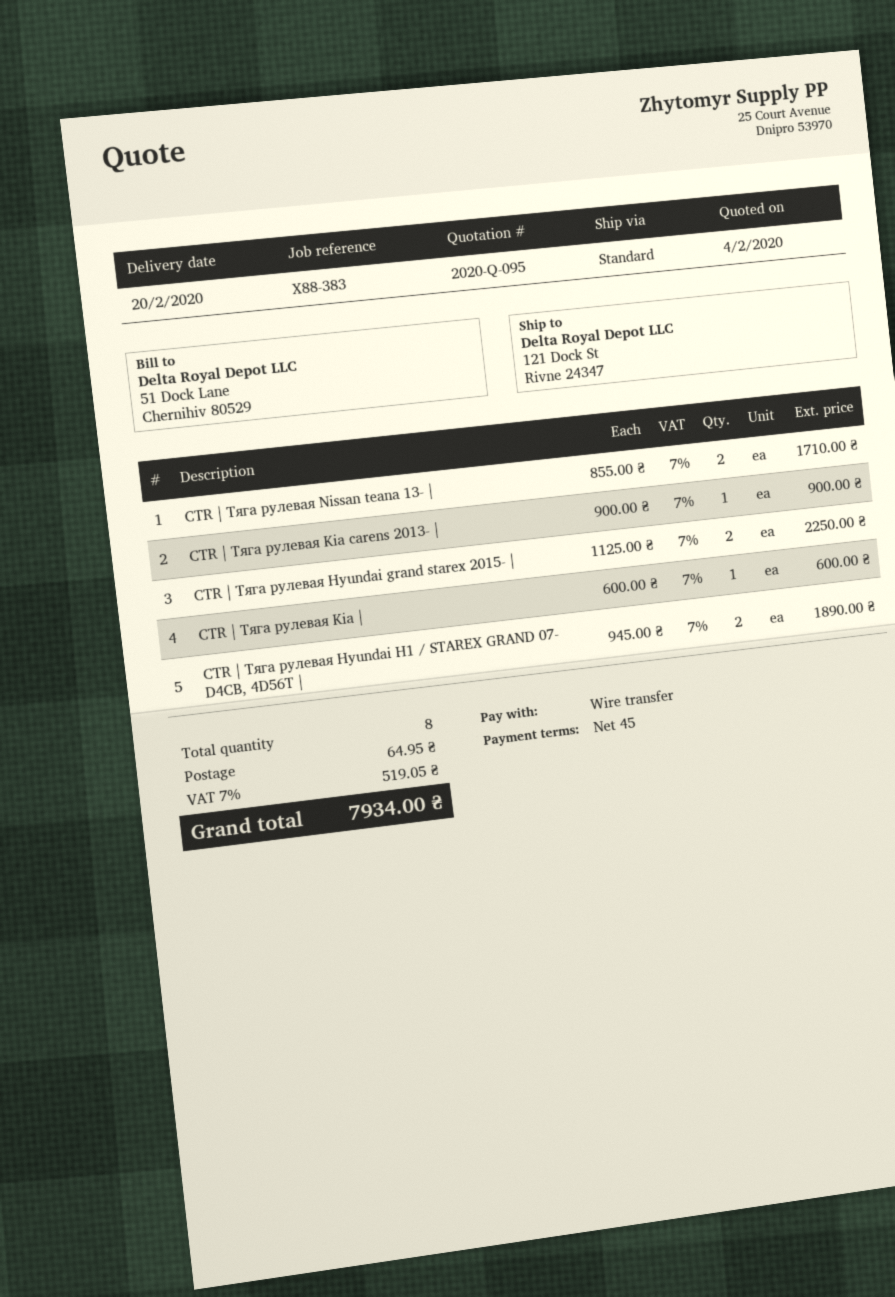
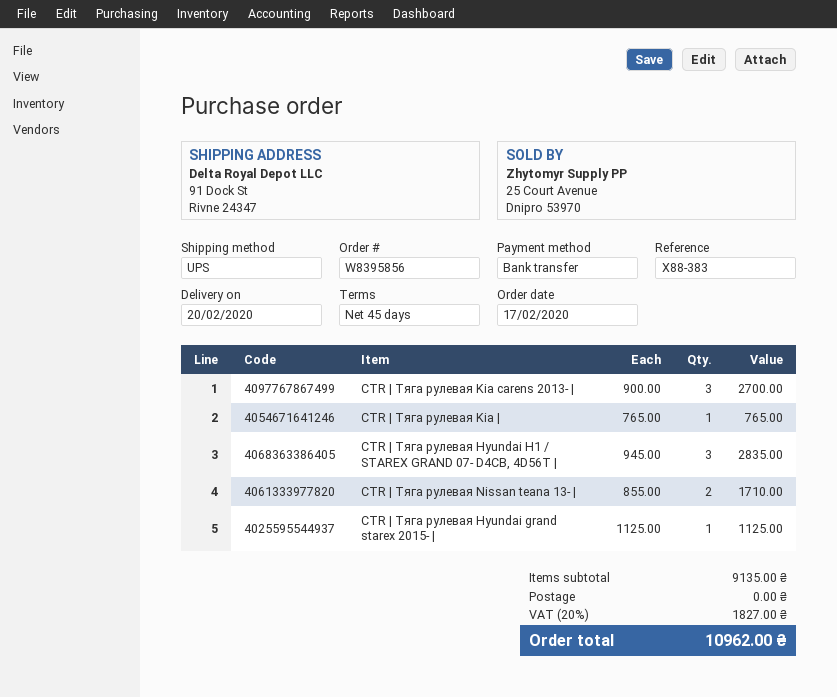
shipping method: standard -> UPS
ship to: 121 Dock St, Rivne 24347 -> 91 Dock St, Rivne 24347
CTR | Тяга рулевая Kia carens 2013- |: 1 x 900.00 = 900.00 -> 3 x 900.00 = 2700.00
CTR | Тяга рулевая Hyundai grand starex 2015- |: 2 x 1125.00 = 2250.00 -> 1 x 1125.00 = 1125.00
CTR | Тяга рулевая Kia |: 1 x 600.00 = 600.00 -> 1 x 765.00 = 765.00
CTR | Тяга рулевая Hyundai H1 / STAREX GRAND 07- D4CB, 4D56T |: 2 x 945.00 = 1890.00 -> 3 x 945.00 = 2835.00
shipping: 64.95 -> 0.00
tax: 7% = 519.05 -> 20% = 1827.00
total: 7934.00 -> 10962.00

